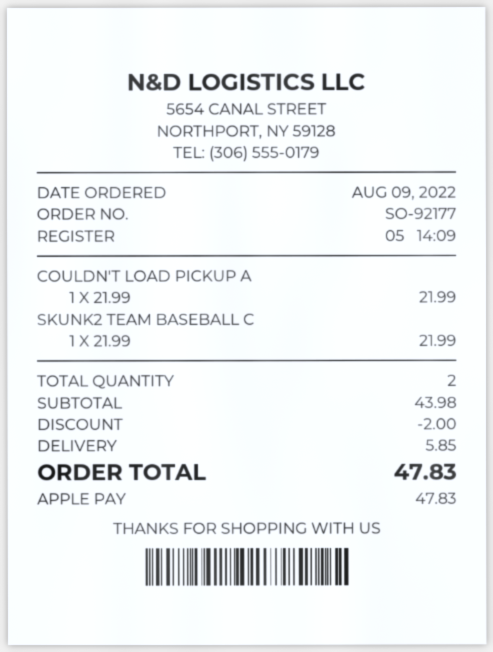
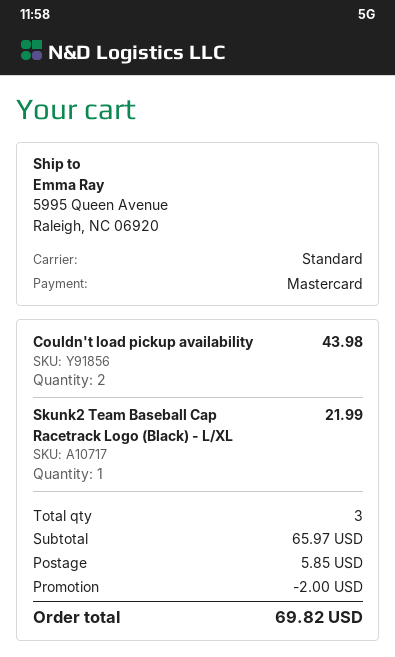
payment method: Apple Pay -> Mastercard
COULDN'T LOAD PICKUP A: 1 for 21.99 -> 2 for 43.98
total quantity: 2 -> 3
subtotal: 43.98 -> 65.97
total: 47.83 -> 69.82

